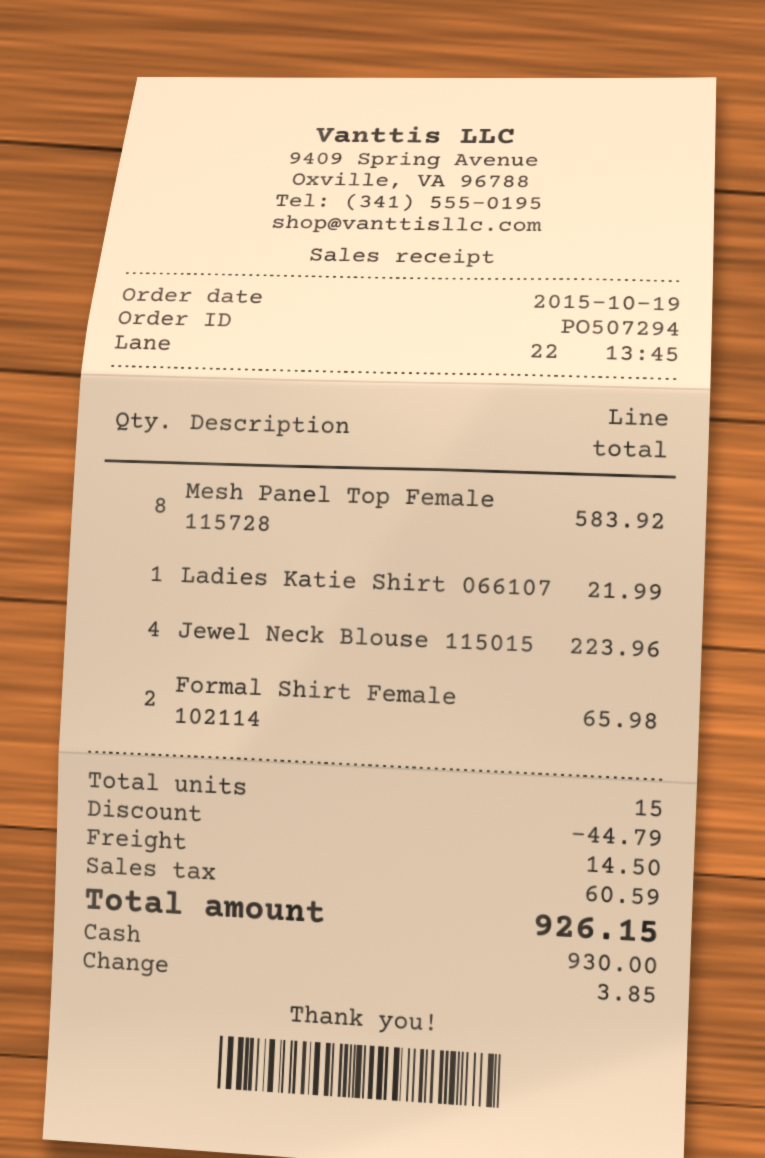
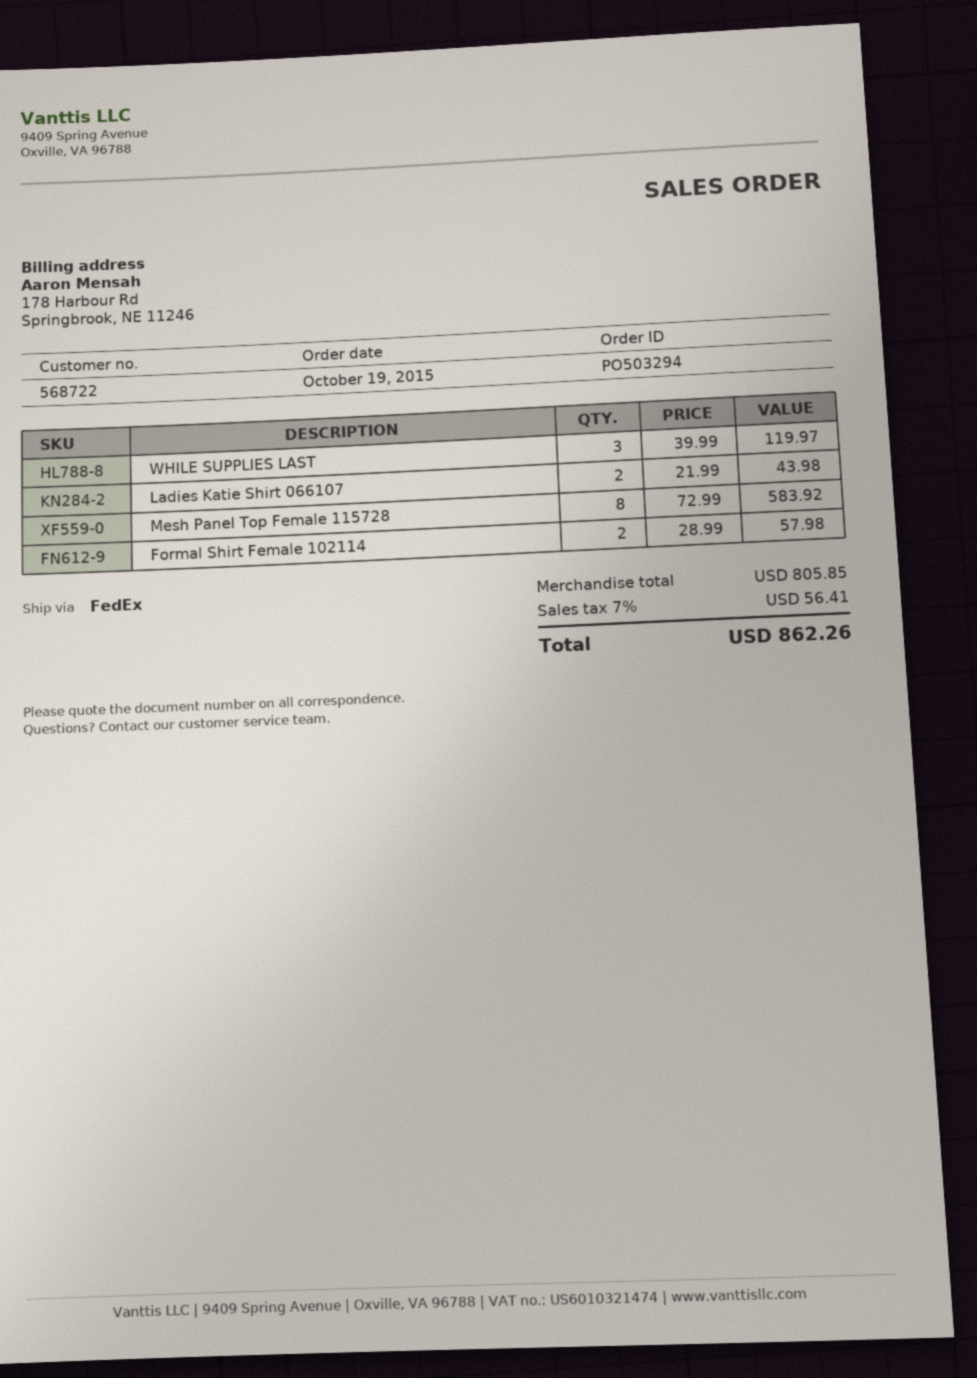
order number: PO507294 -> PO503294
Ladies Katie Shirt 066107: 1 for 21.99 -> 2 for 43.98
Jewel Neck Blouse 115015: 4 for 223.96 -> none
Formal Shirt Female 102114: 2 for 65.98 -> 2 for 57.98
WHILE SUPPLIES LAST: none -> 3 for 119.97
discount: 44.79 -> none
shipping: 14.50 -> none
tax: 60.59 -> 56.41
total: 926.15 -> 862.26

